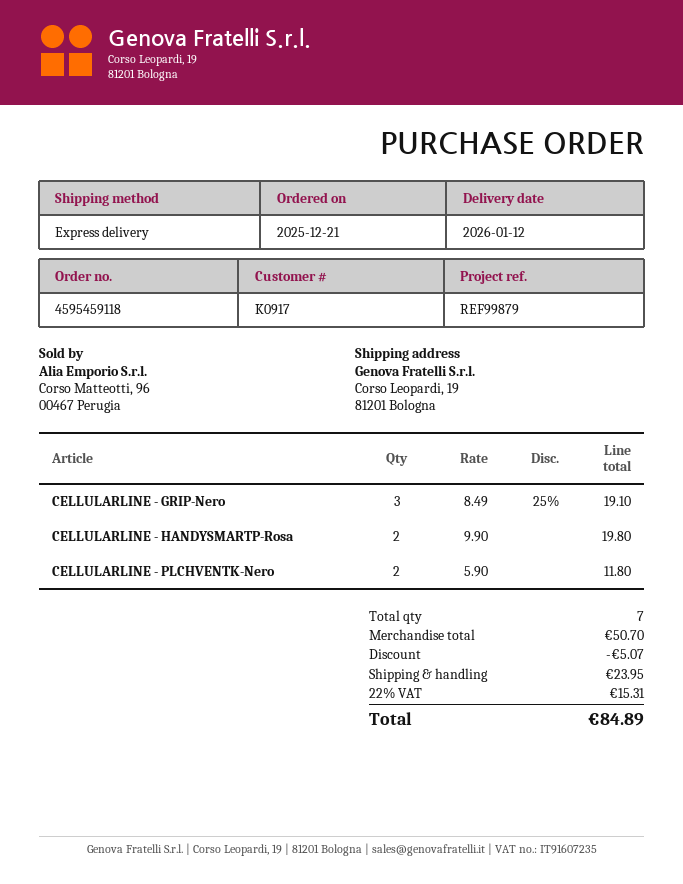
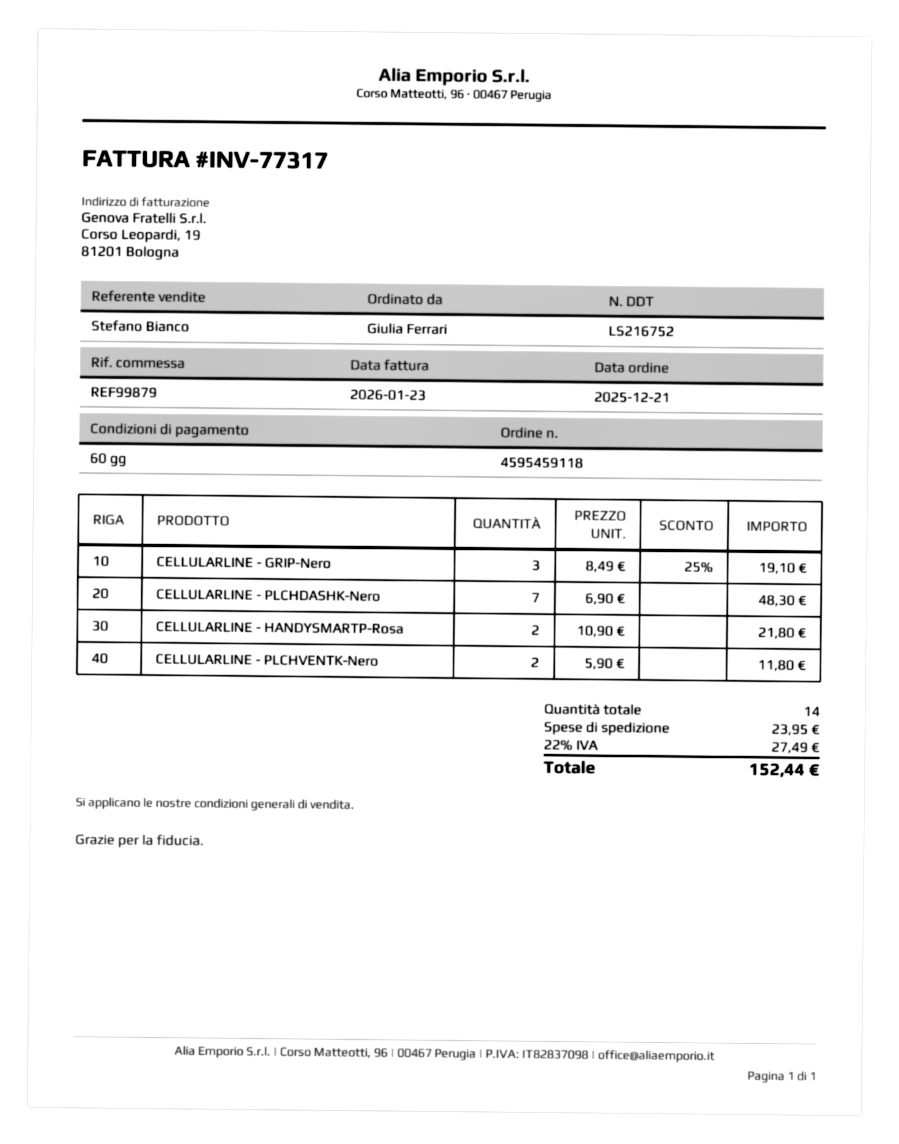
CELLULARLINE - HANDYSMARTP-Rosa: 2 x 9.90 = 19.80 -> 2 x 10.90 = 21.80
CELLULARLINE - PLCHDASHK-Nero: none -> 7 x 6.90 = 48.30
total quantity: 7 -> 14
discount: 5.07 -> none
tax: 22% = 15.31 -> 22% = 27.49
total: 84.89 -> 152.44

